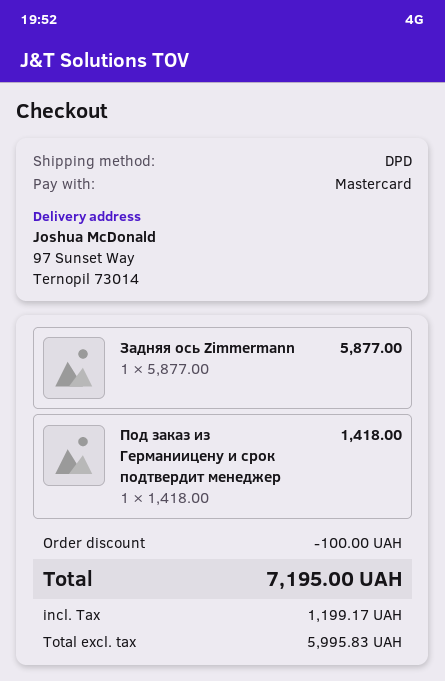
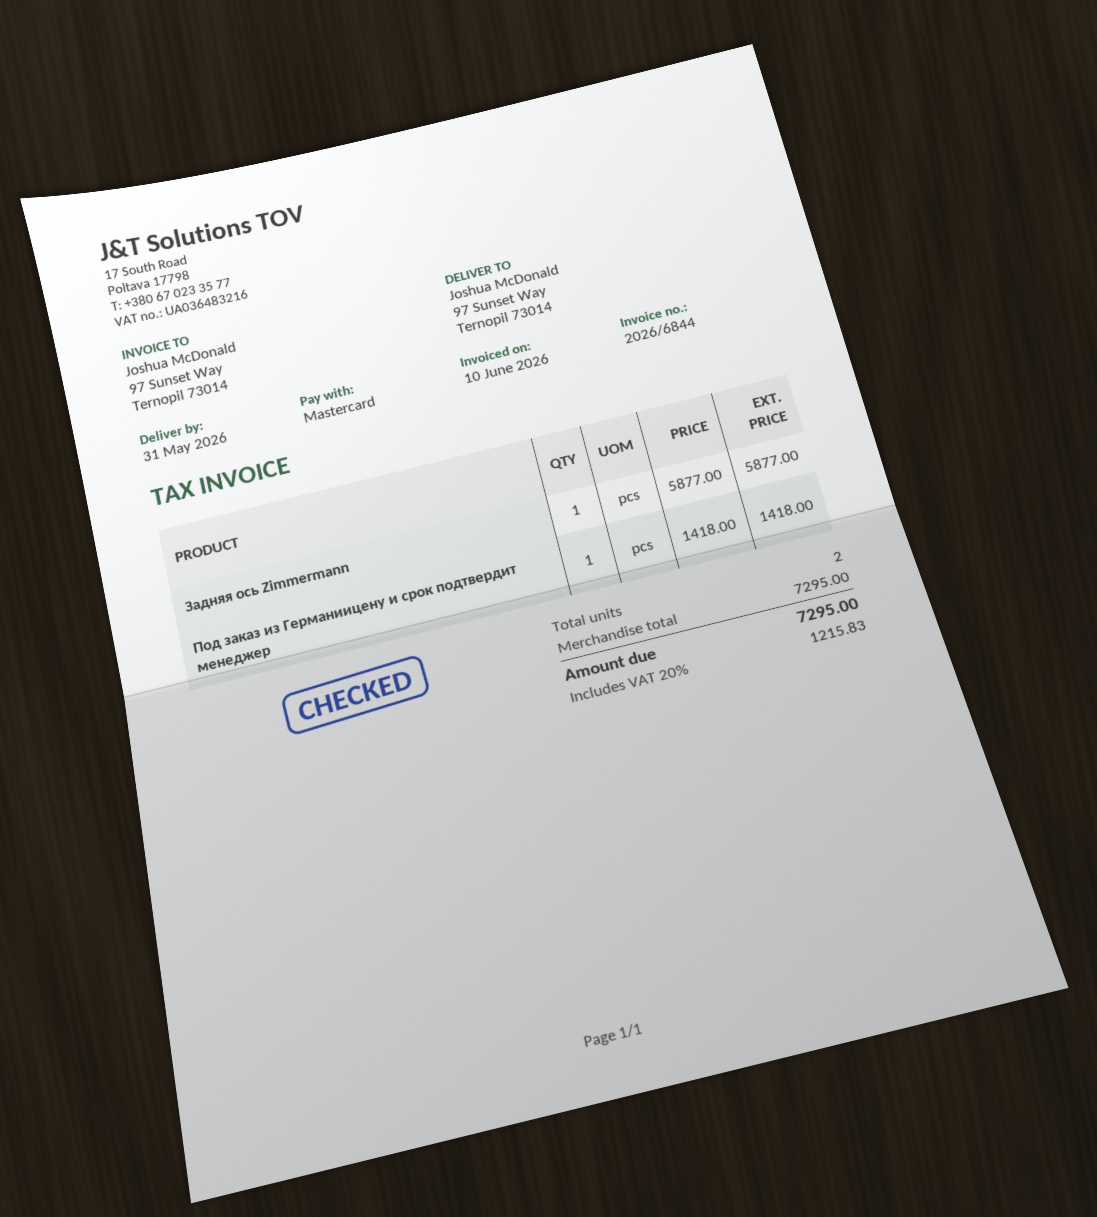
discount: 100.00 -> none
tax: 1199.17 -> 1215.83
total: 7195.00 -> 7295.00

